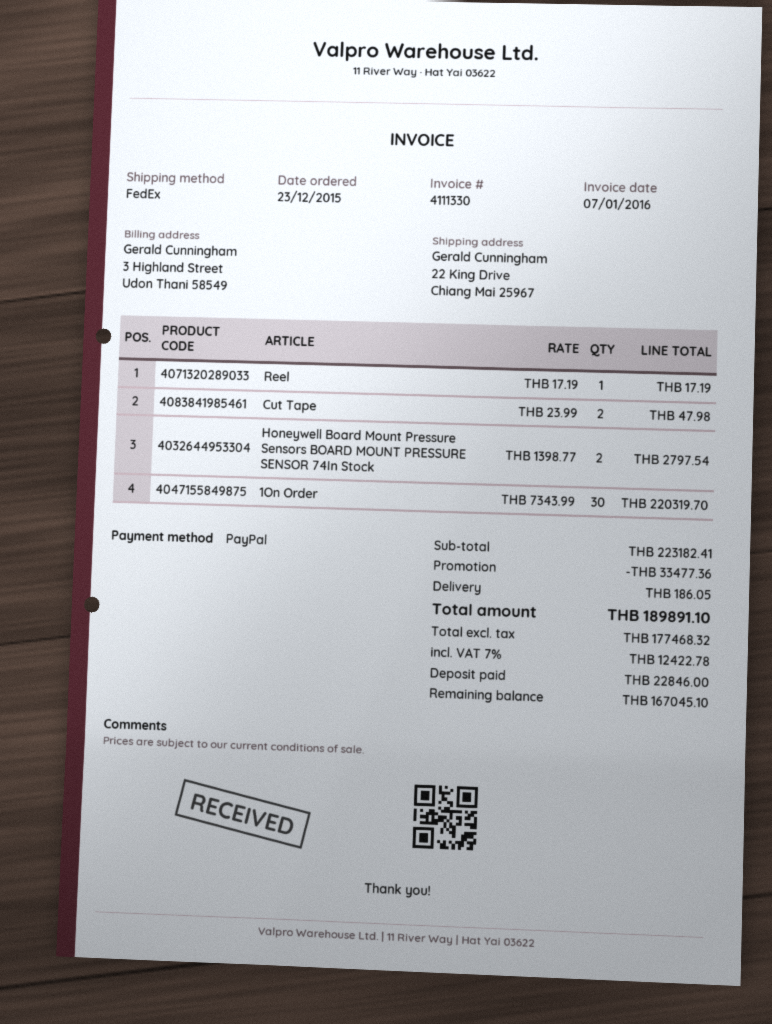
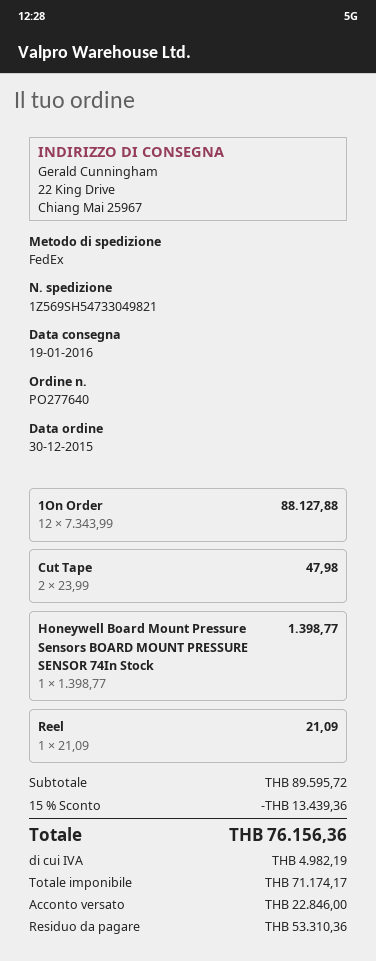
order date: 2015-12-23 -> 2015-12-30
Reel: 1 x 17.19 = 17.19 -> 1 x 21.09 = 21.09
Honeywell Board Mount Pressure Sensors BOARD MOUNT PRESSURE SENSOR 74In Stock: 2 x 1398.77 = 2797.54 -> 1 x 1398.77 = 1398.77
1On Order: 30 x 7343.99 = 220319.70 -> 12 x 7343.99 = 88127.88
subtotal: 223182.41 -> 89595.72
discount: 33477.36 -> 13439.36
shipping: 186.05 -> none
net: 177468.32 -> 71174.17
tax: 12422.78 -> 4982.19
total: 189891.10 -> 76156.36
balance: 167045.10 -> 53310.36

